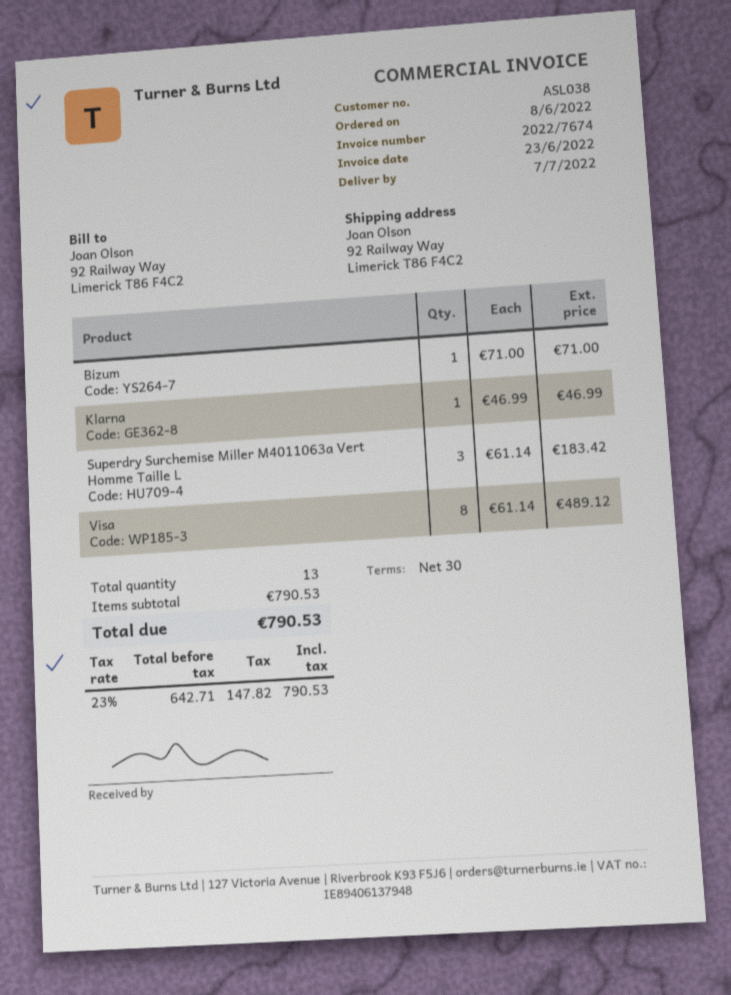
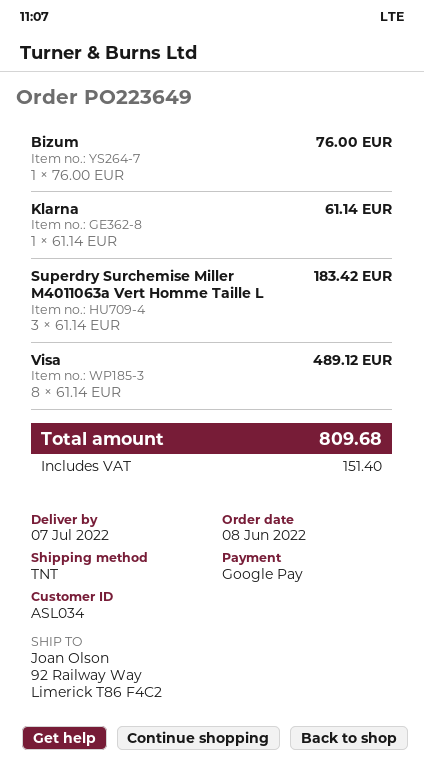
customer number: ASL038 -> ASL034
Bizum: 1 x 71.00 = 71.00 -> 1 x 76.00 = 76.00
Klarna: 1 x 46.99 = 46.99 -> 1 x 61.14 = 61.14
tax: 147.82 -> 151.40
total: 790.53 -> 809.68

